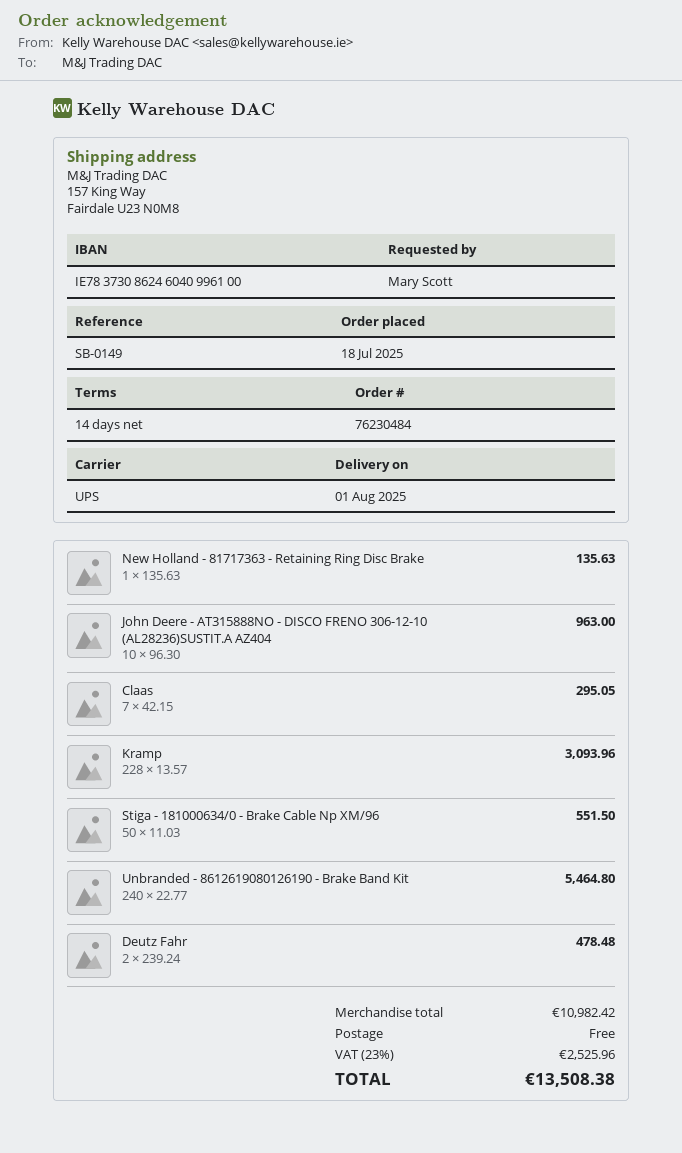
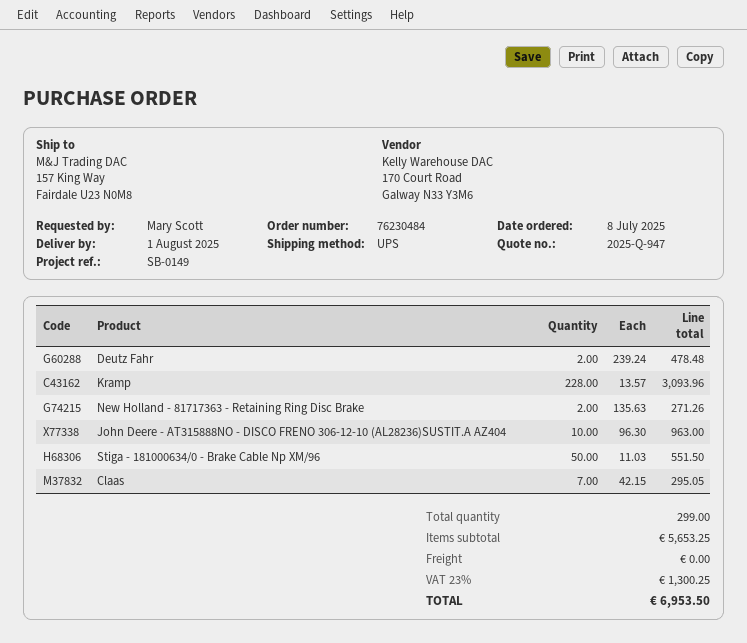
order date: 2025-07-18 -> 2025-07-08
New Holland - 81717363 - Retaining Ring Disc Brake: 1 x 135.63 = 135.63 -> 2 x 135.63 = 271.26
Unbranded - 8612619080126190 - Brake Band Kit: 240 x 22.77 = 5464.80 -> none
subtotal: 10982.42 -> 5653.25
tax: 23% = 2525.96 -> 23% = 1300.25
total: 13508.38 -> 6953.50

